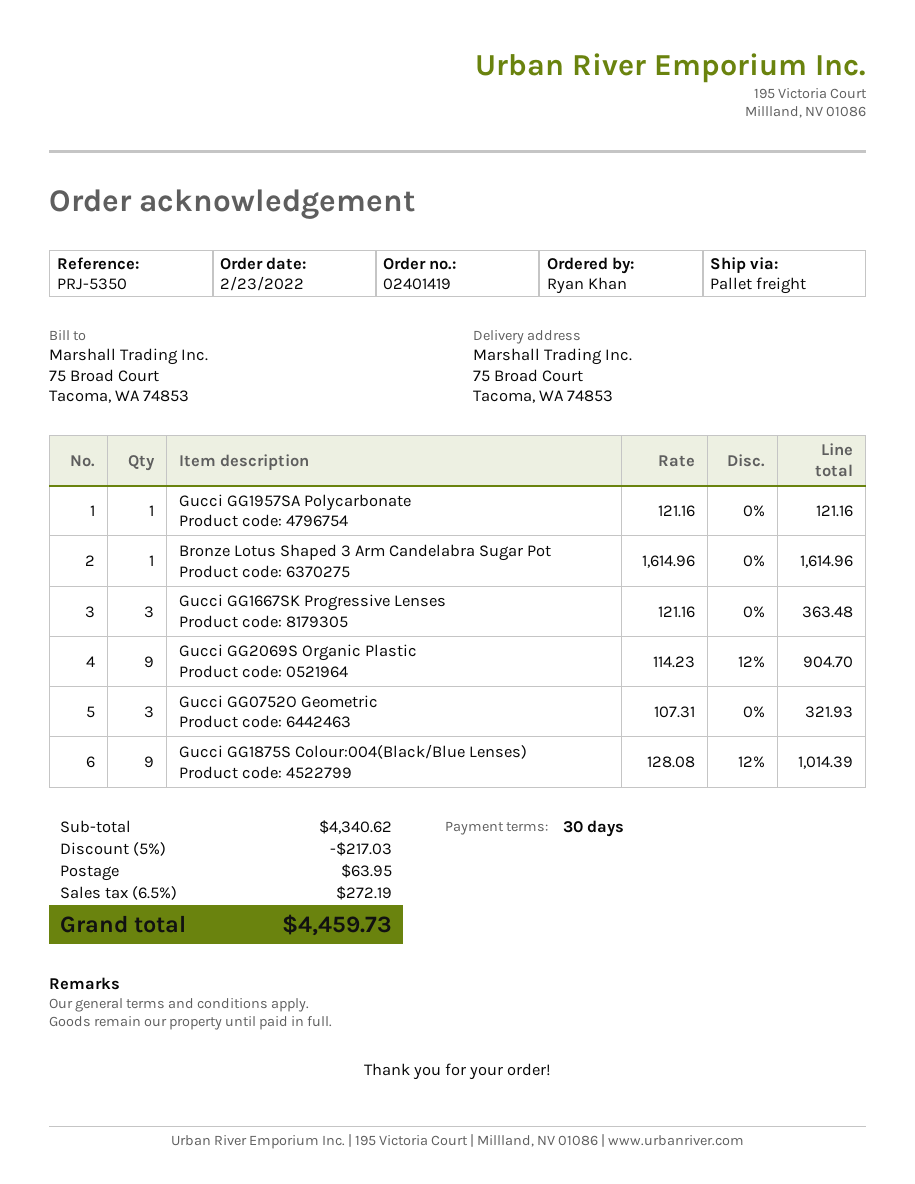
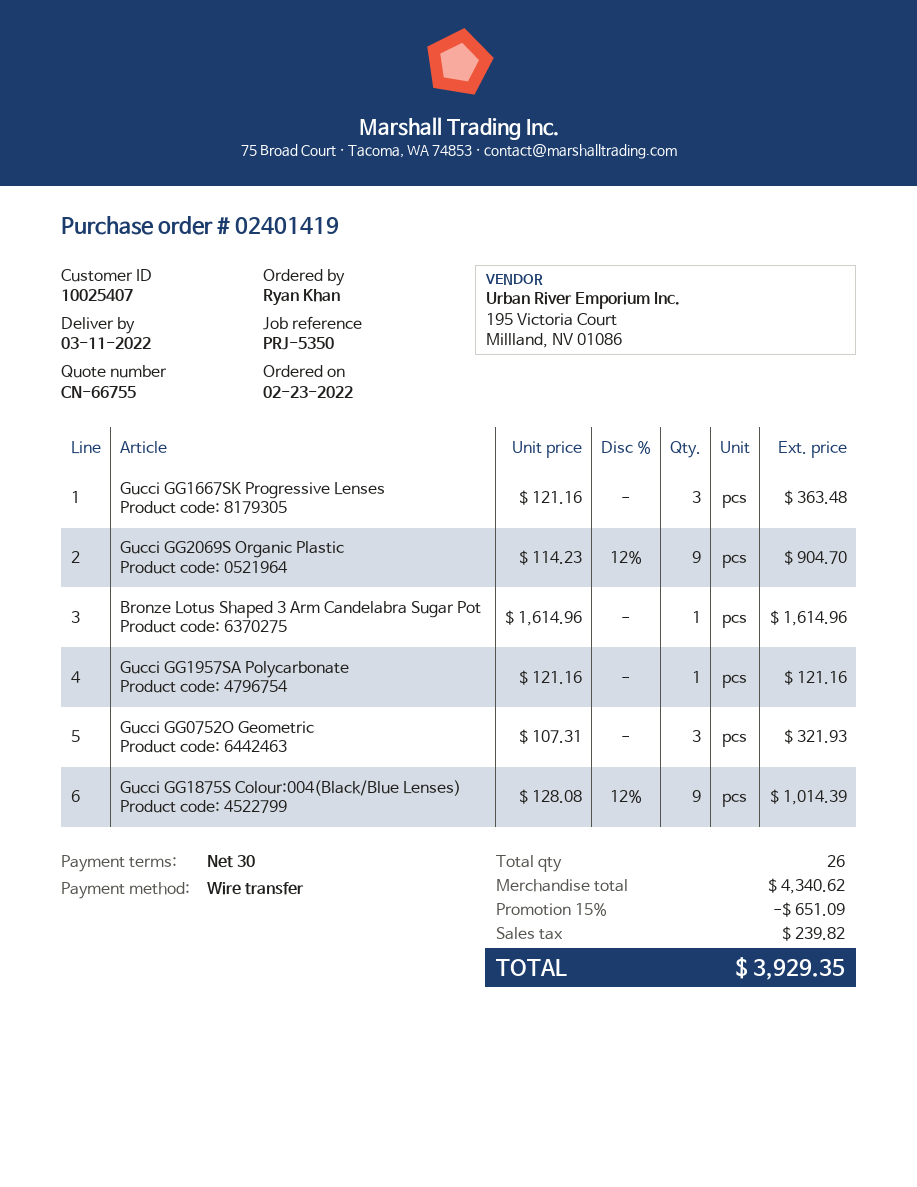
discount: 5% = 217.03 -> 15% = 651.09
shipping: 63.95 -> none
tax: 272.19 -> 239.82
total: 4459.73 -> 3929.35

